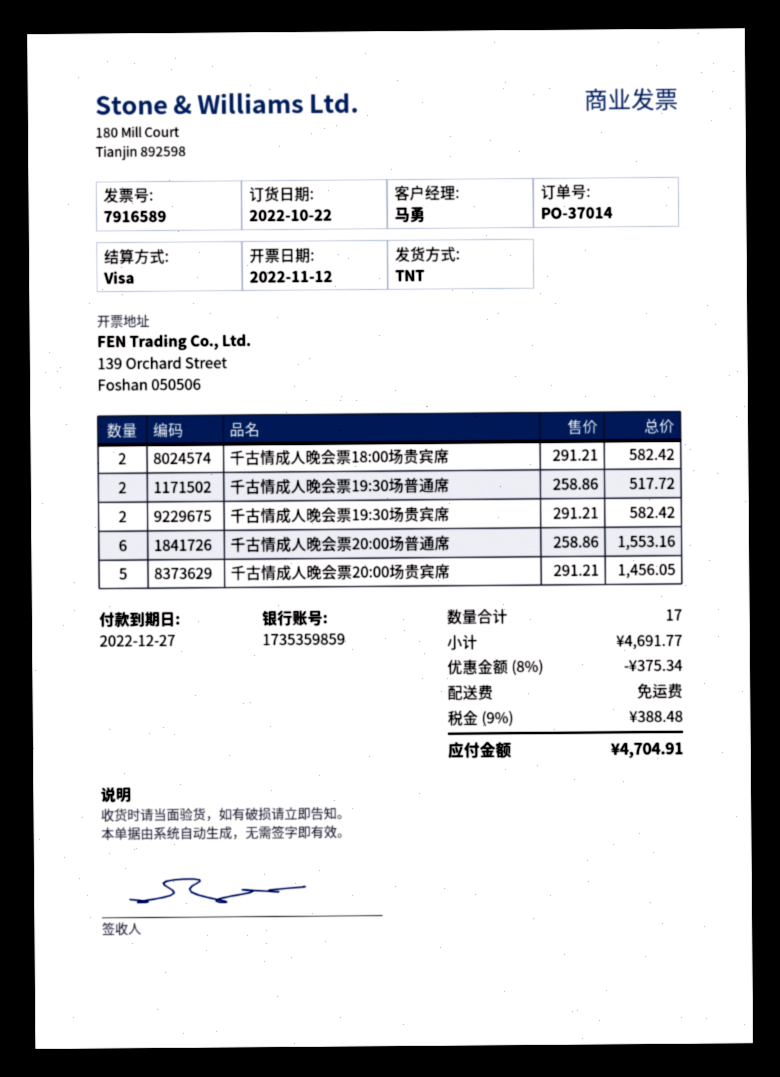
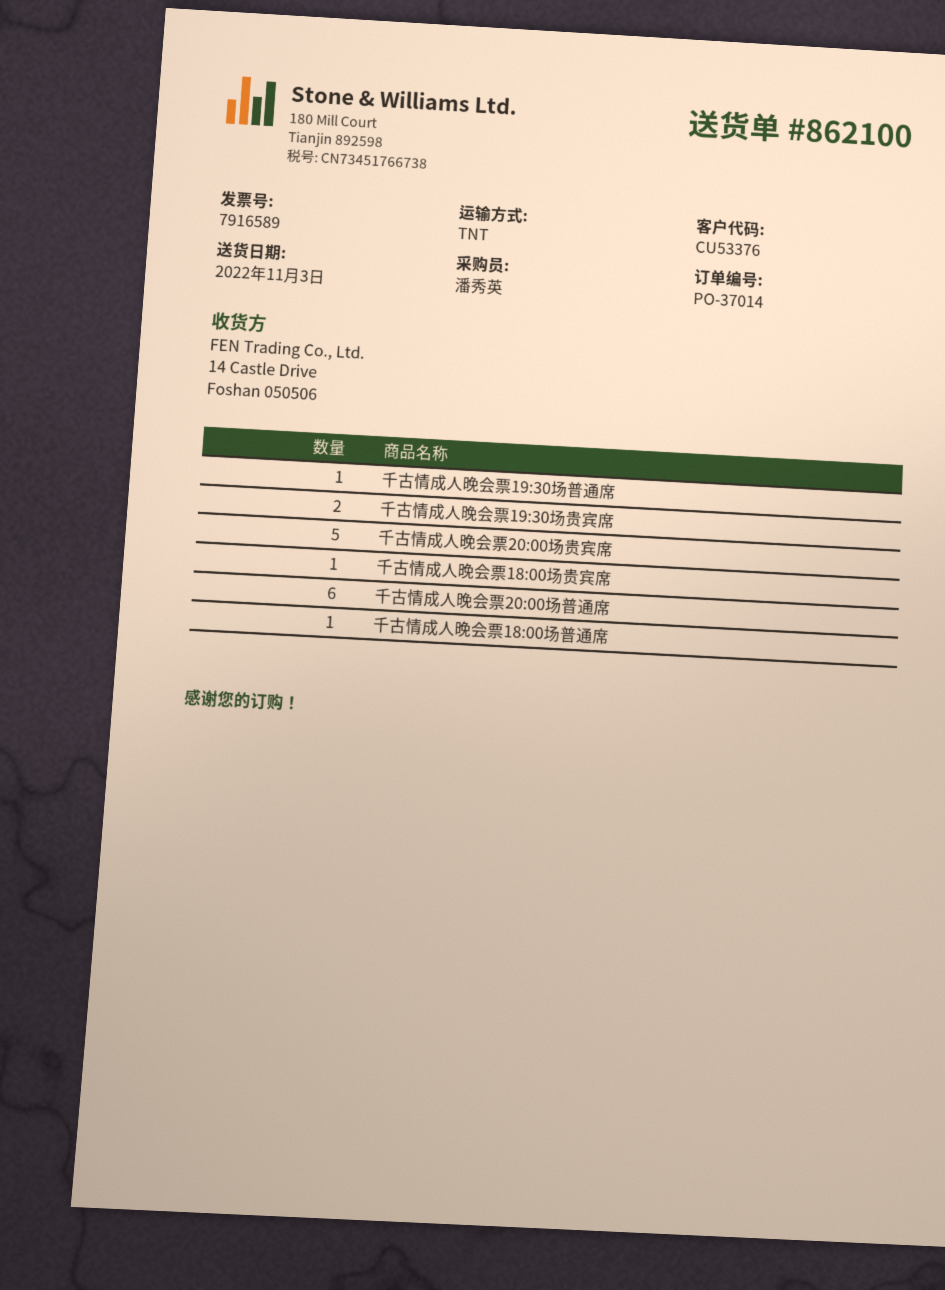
千古情成人晚会票18:00场贵宾席: 2 -> 1
千古情成人晚会票19:30场普通席: 2 -> 1
千古情成人晚会票18:00场普通席: none -> 1

